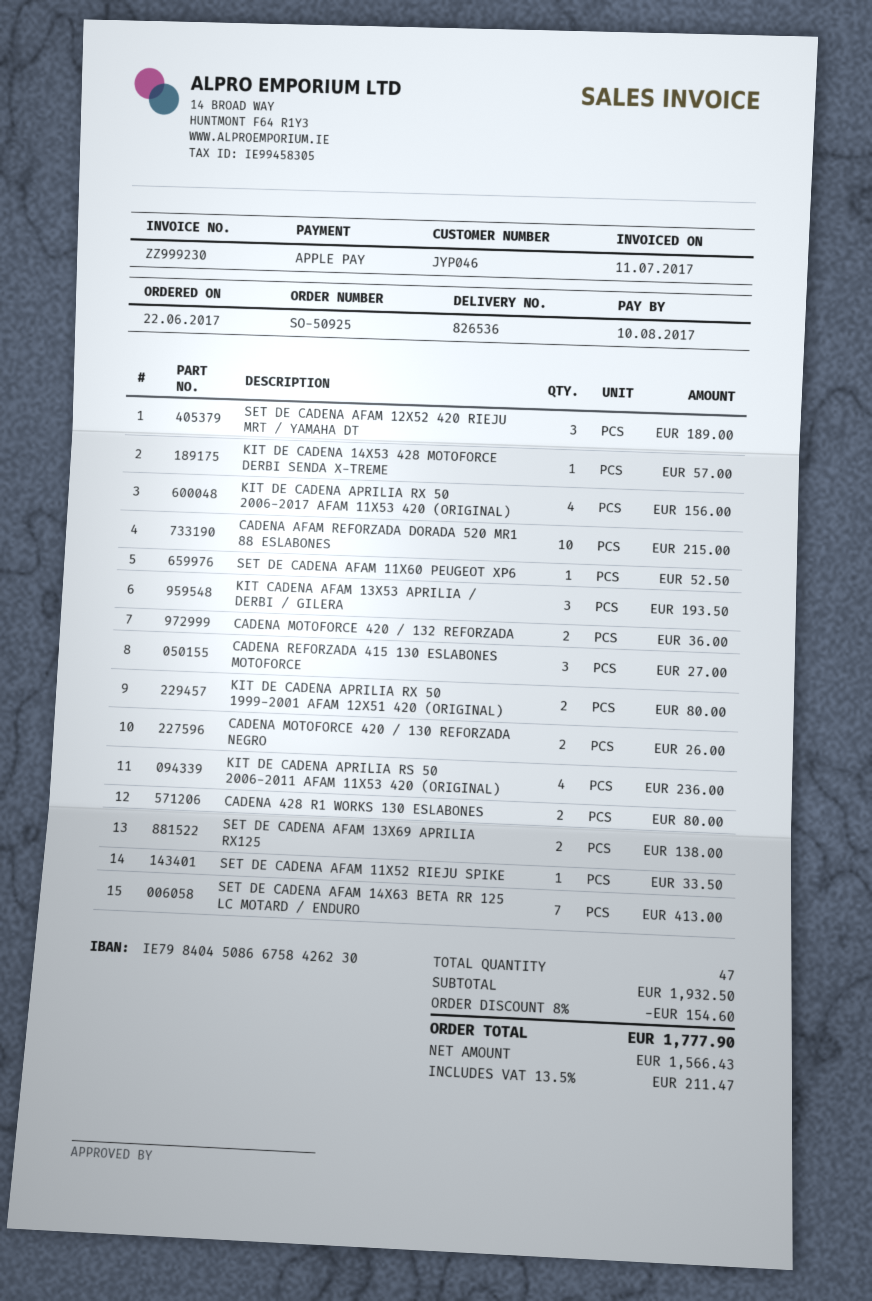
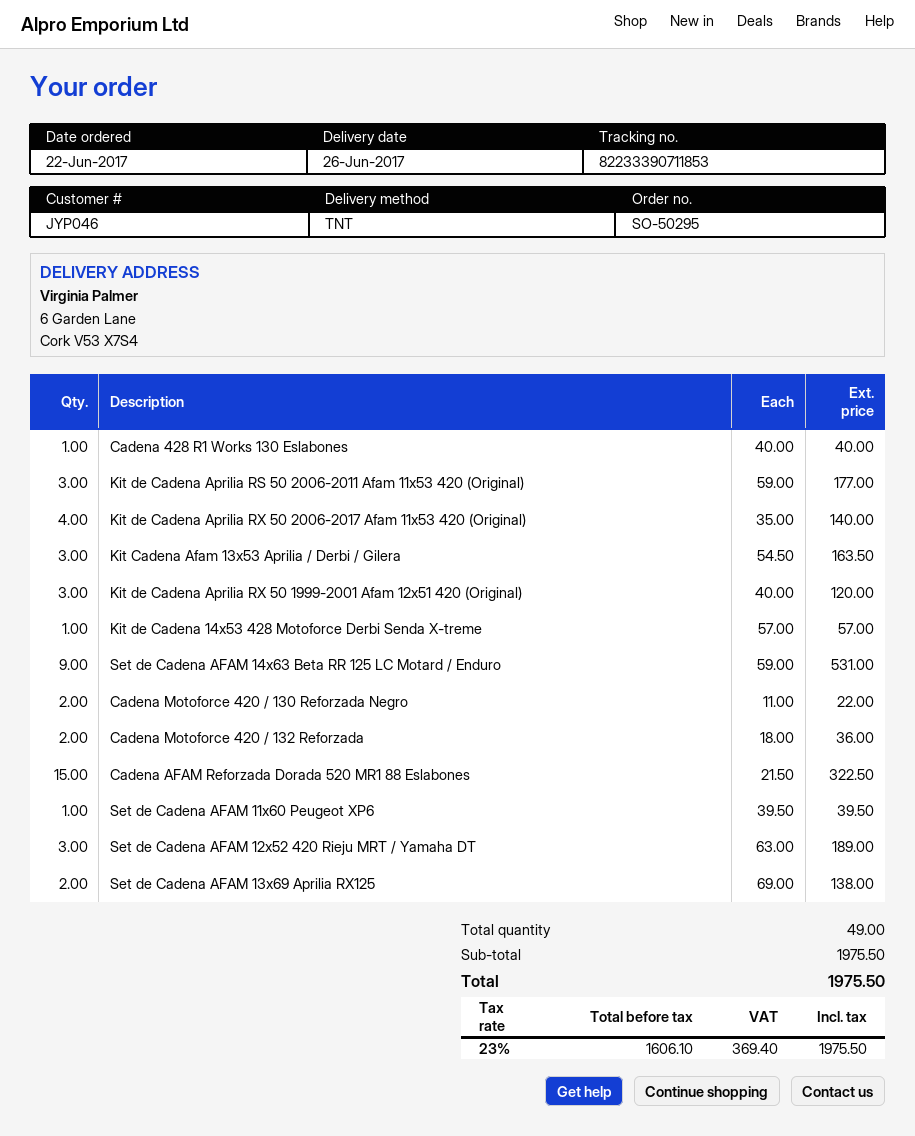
order number: SO-50925 -> SO-50295
KIT DE CADENA APRILIA RX 50 2006-2017 AFAM 11X53 420 (ORIGINAL): 4 for 156.00 -> 4 for 140.00
CADENA AFAM REFORZADA DORADA 520 MR1 88 ESLABONES: 10 for 215.00 -> 15 for 322.50
SET DE CADENA AFAM 11X60 PEUGEOT XP6: 1 for 52.50 -> 1 for 39.50
KIT CADENA AFAM 13X53 APRILIA / DERBI / GILERA: 3 for 193.50 -> 3 for 163.50
CADENA REFORZADA 415 130 ESLABONES MOTOFORCE: 3 for 27.00 -> none
KIT DE CADENA APRILIA RX 50 1999-2001 AFAM 12X51 420 (ORIGINAL): 2 for 80.00 -> 3 for 120.00
CADENA MOTOFORCE 420 / 130 REFORZADA NEGRO: 2 for 26.00 -> 2 for 22.00
KIT DE CADENA APRILIA RS 50 2006-2011 AFAM 11X53 420 (ORIGINAL): 4 for 236.00 -> 3 for 177.00
CADENA 428 R1 WORKS 130 ESLABONES: 2 for 80.00 -> 1 for 40.00
SET DE CADENA AFAM 11X52 RIEJU SPIKE: 1 for 33.50 -> none
SET DE CADENA AFAM 14X63 BETA RR 125 LC MOTARD / ENDURO: 7 for 413.00 -> 9 for 531.00
total quantity: 47 -> 49
subtotal: 1932.50 -> 1975.50
discount: 8% = 154.60 -> none
net: 1566.43 -> 1606.10
tax: 13.5% = 211.47 -> 23% = 369.40
total: 1777.90 -> 1975.50

